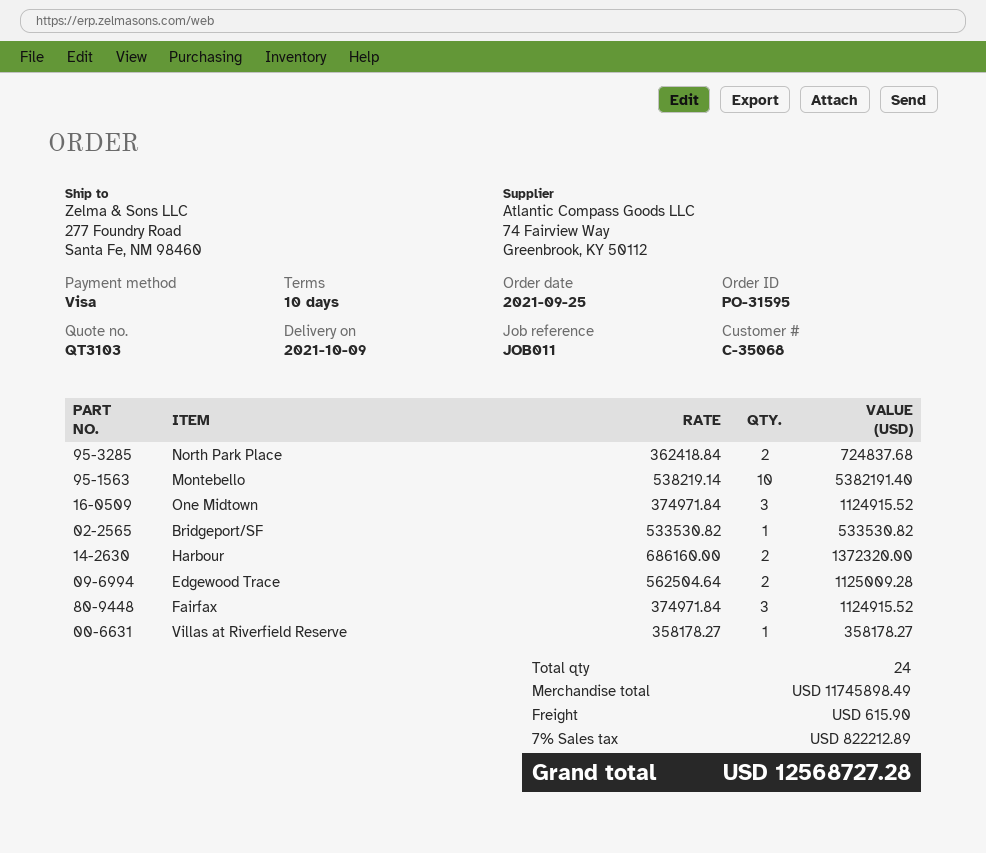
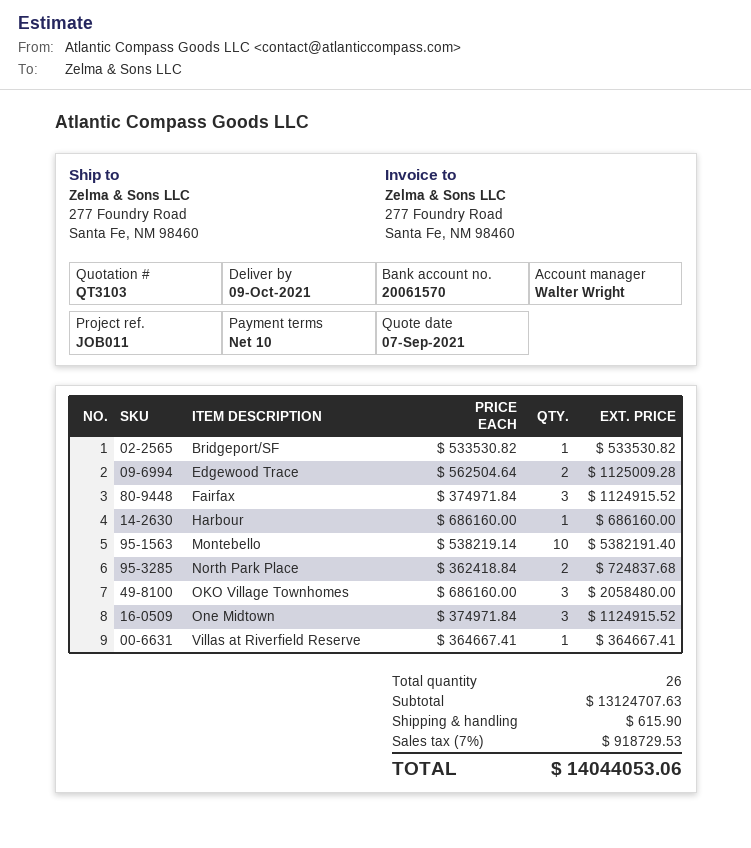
Harbour: 2 x 686160.00 = 1372320.00 -> 1 x 686160.00 = 686160.00
Villas at Riverfield Reserve: 1 x 358178.27 = 358178.27 -> 1 x 364667.41 = 364667.41
OKO Village Townhomes: none -> 3 x 686160.00 = 2058480.00
total quantity: 24 -> 26
subtotal: 11745898.49 -> 13124707.63
tax: 7% = 822212.89 -> 7% = 918729.53
total: 12568727.28 -> 14044053.06

